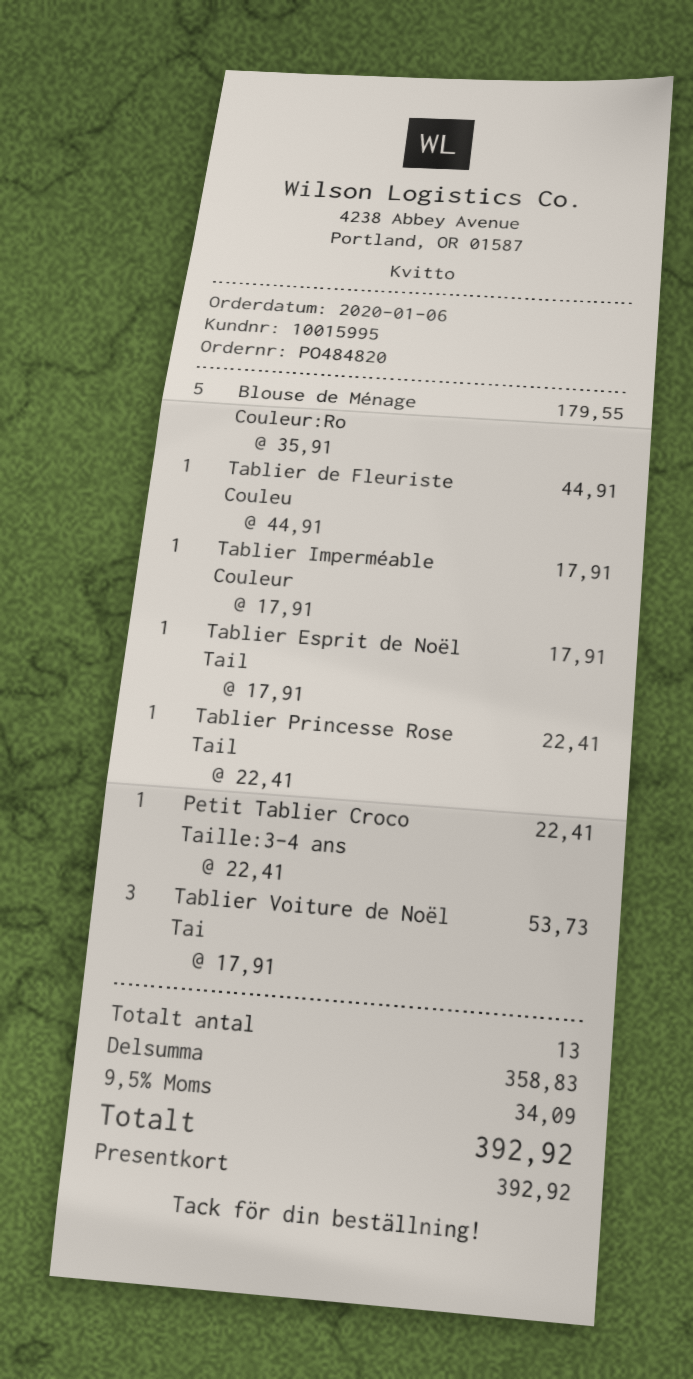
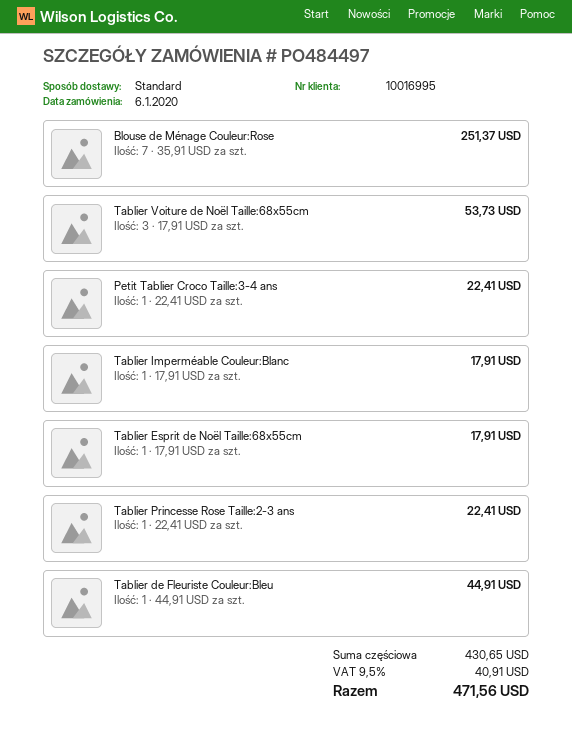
order number: PO484820 -> PO484497
customer number: 10015995 -> 10016995
Blouse de Ménage Couleur:Ro: 5 x 35.91 = 179.55 -> 7 x 35.91 = 251.37
subtotal: 358.83 -> 430.65
tax: 9.5% = 34.09 -> 9.5% = 40.91
total: 392.92 -> 471.56

